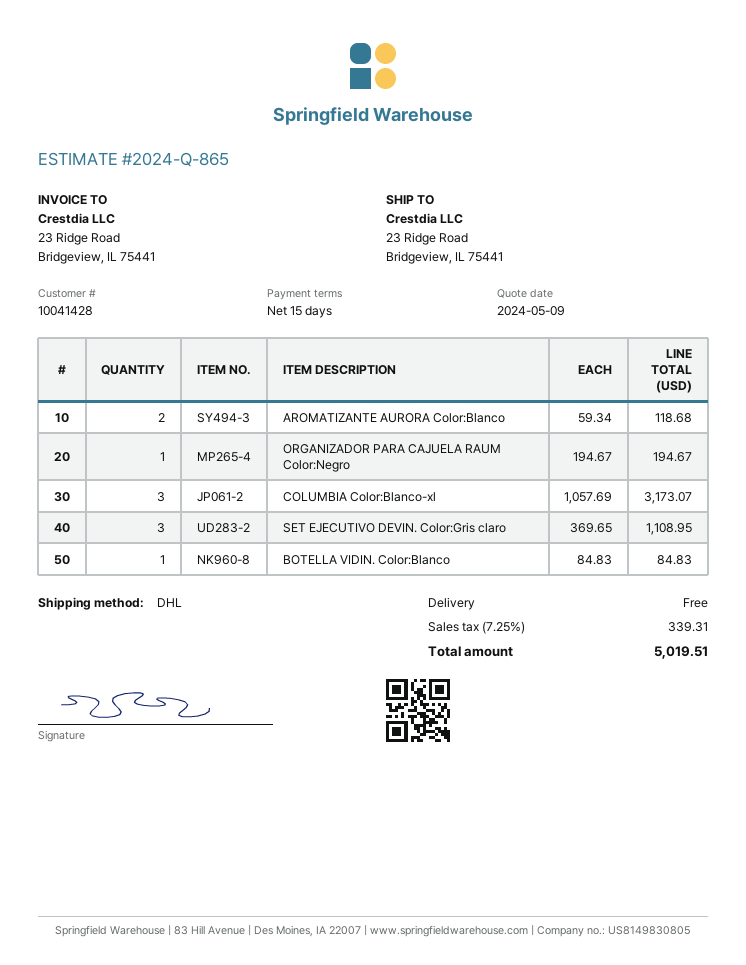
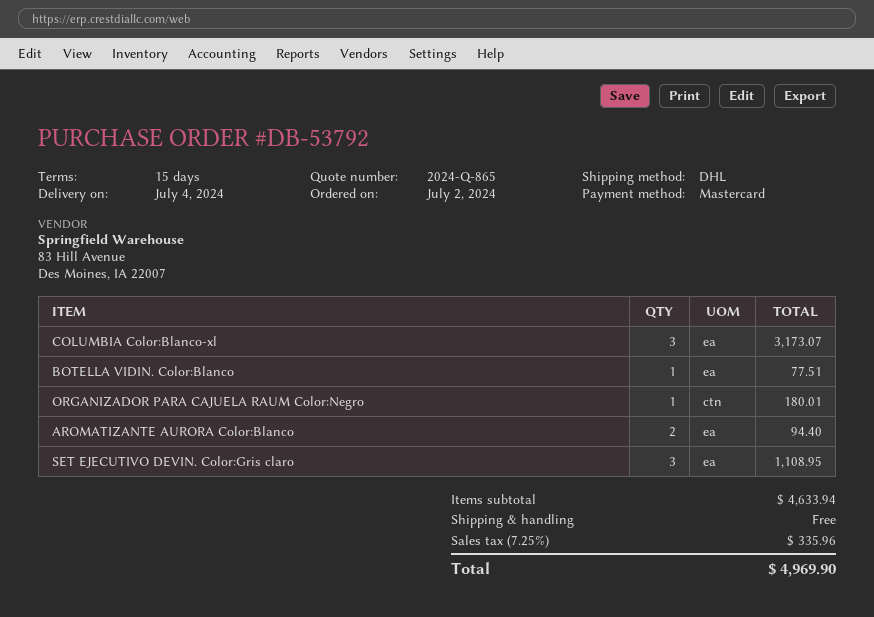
AROMATIZANTE AURORA Color:Blanco: 2 for 118.68 -> 2 for 94.40
ORGANIZADOR PARA CAJUELA RAUM Color:Negro: 1 for 194.67 -> 1 for 180.01
BOTELLA VIDIN. Color:Blanco: 1 for 84.83 -> 1 for 77.51
tax: 7.25% = 339.31 -> 7.25% = 335.96
total: 5019.51 -> 4969.90

